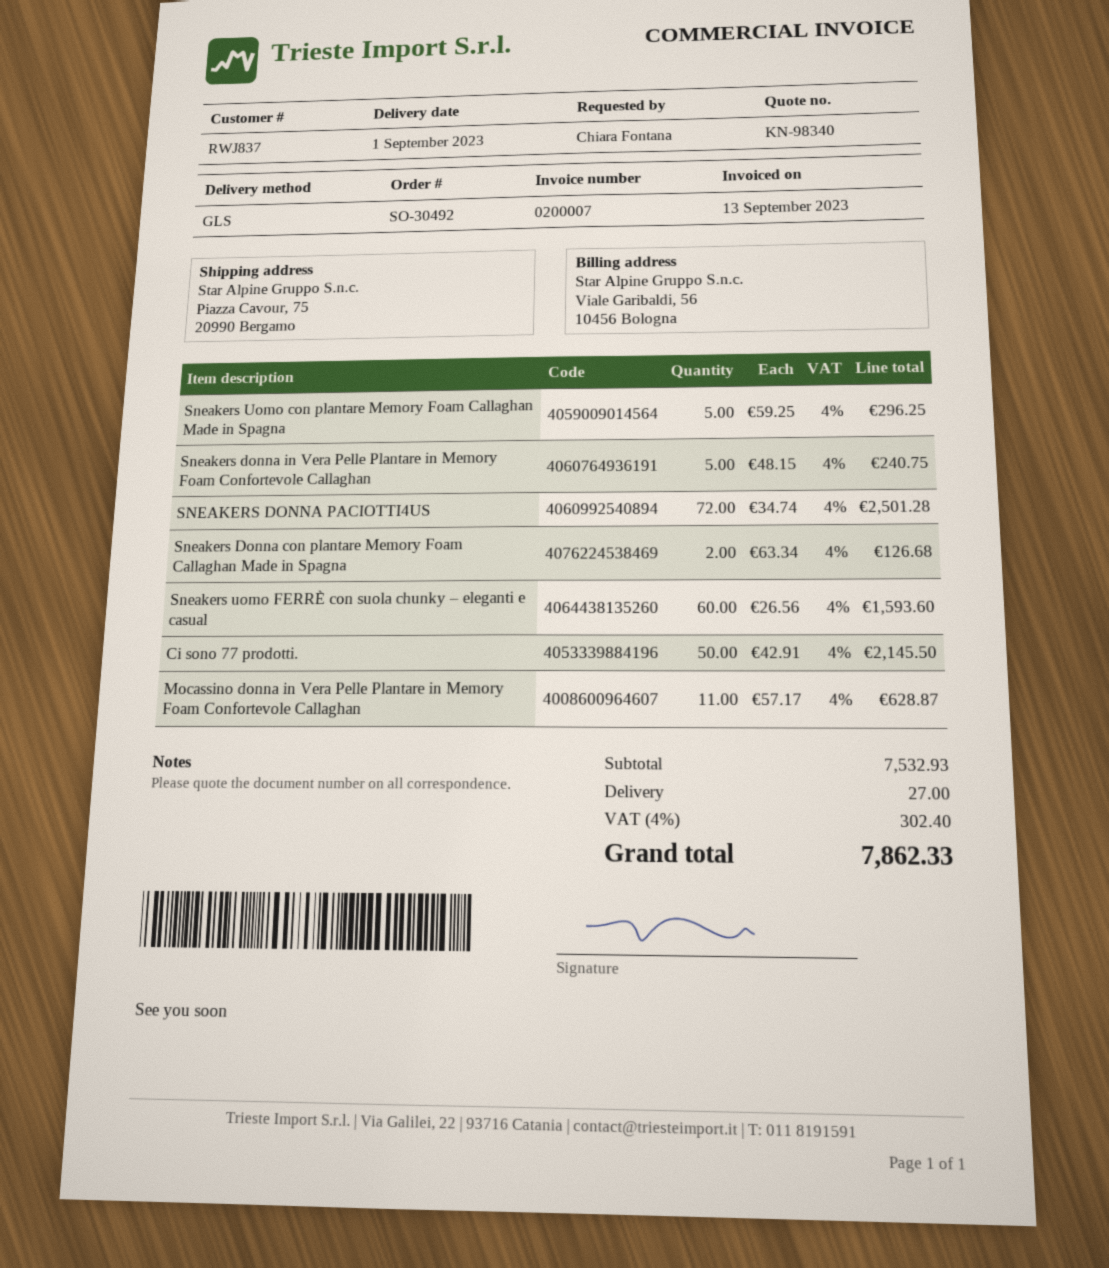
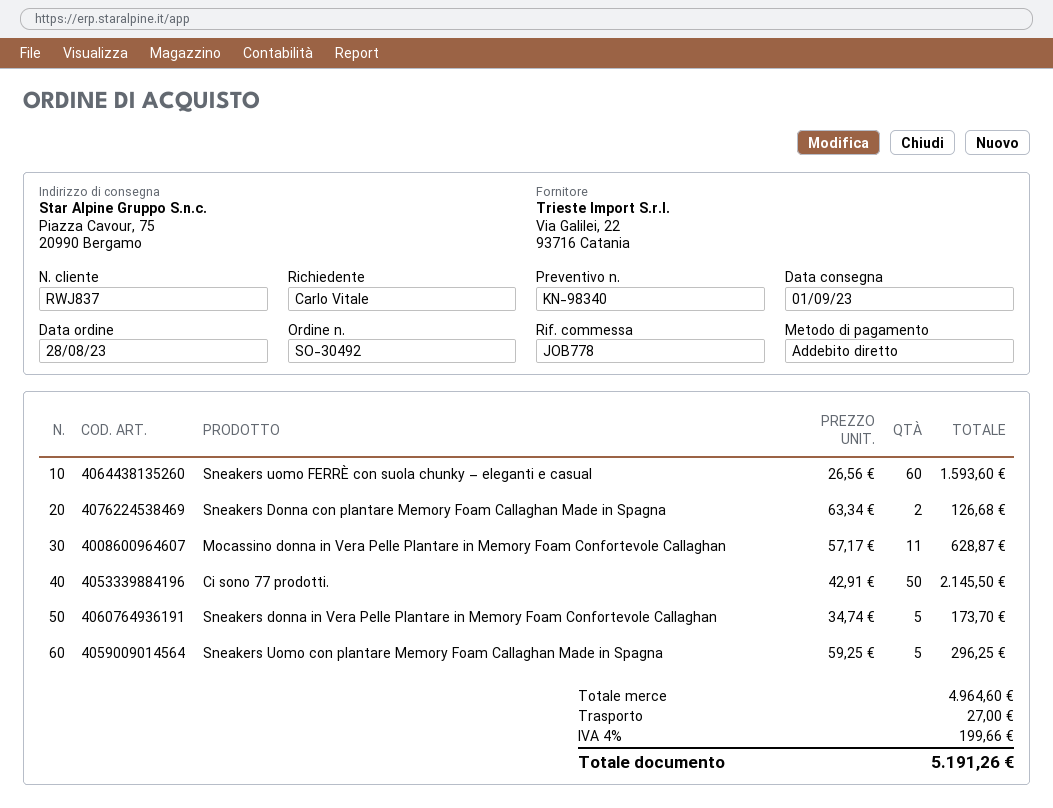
ordered by: Chiara Fontana -> Carlo Vitale
Sneakers donna in Vera Pelle Plantare in Memory Foam Confortevole Callaghan: 5 x 48.15 = 240.75 -> 5 x 34.74 = 173.70
SNEAKERS DONNA PACIOTTI4US: 72 x 34.74 = 2501.28 -> none
subtotal: 7532.93 -> 4964.60
tax: 4% = 302.40 -> 4% = 199.66
total: 7862.33 -> 5191.26

